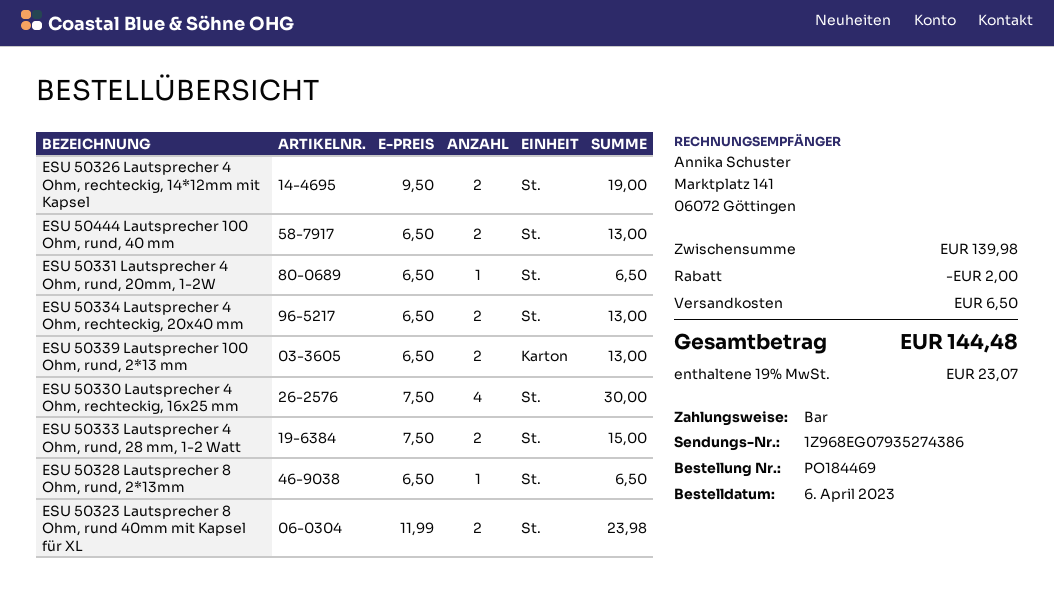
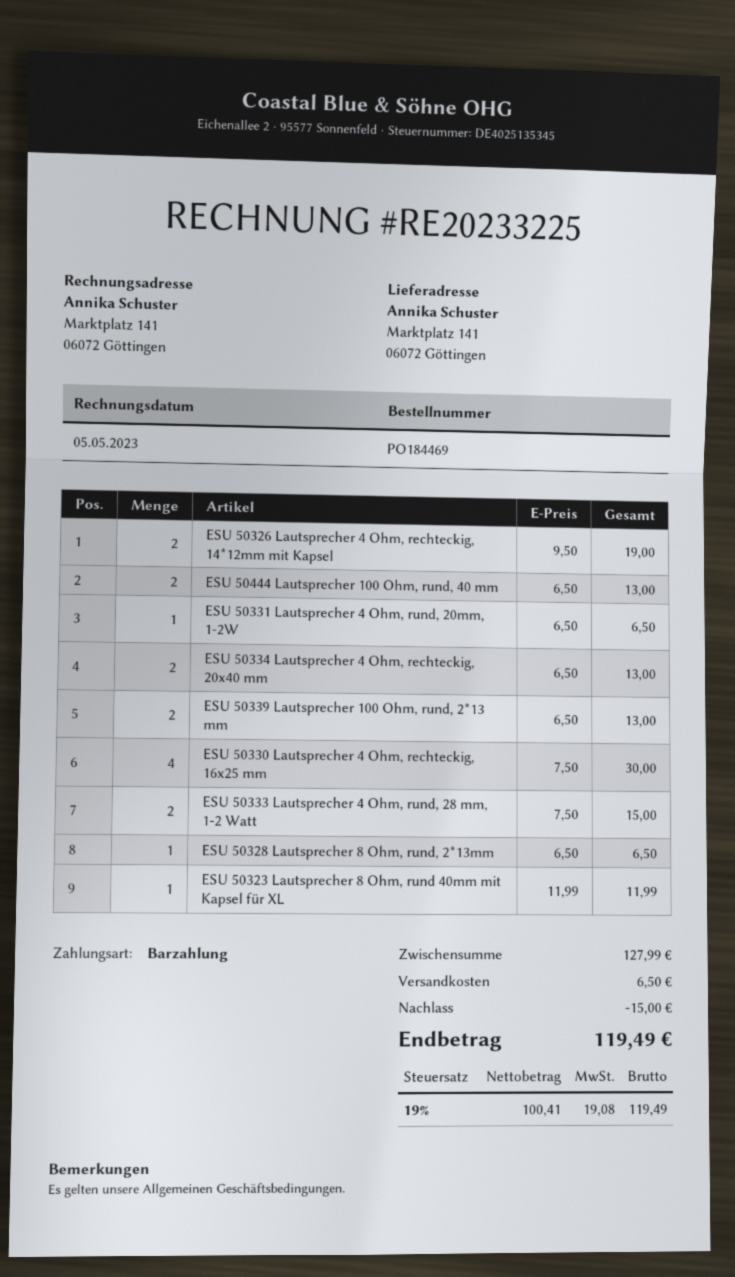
ESU 50323 Lautsprecher 8 Ohm, rund 40mm mit Kapsel für XL: 2 x 11.99 = 23.98 -> 1 x 11.99 = 11.99
subtotal: 139.98 -> 127.99
discount: 2.00 -> 15.00
tax: 19% = 23.07 -> 19% = 19.08
total: 144.48 -> 119.49

